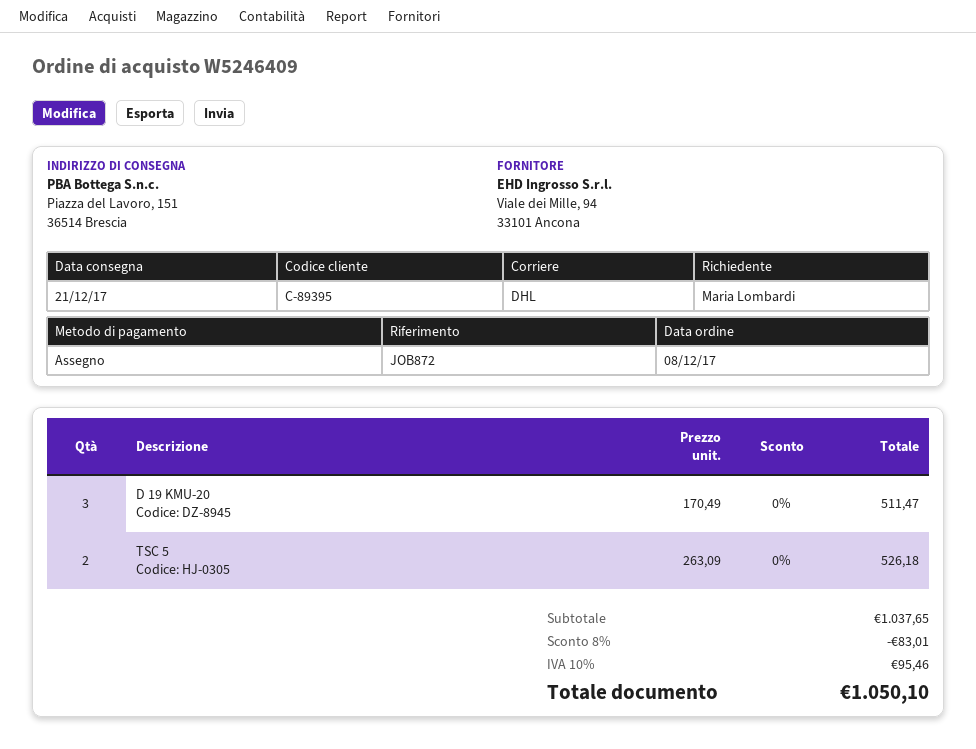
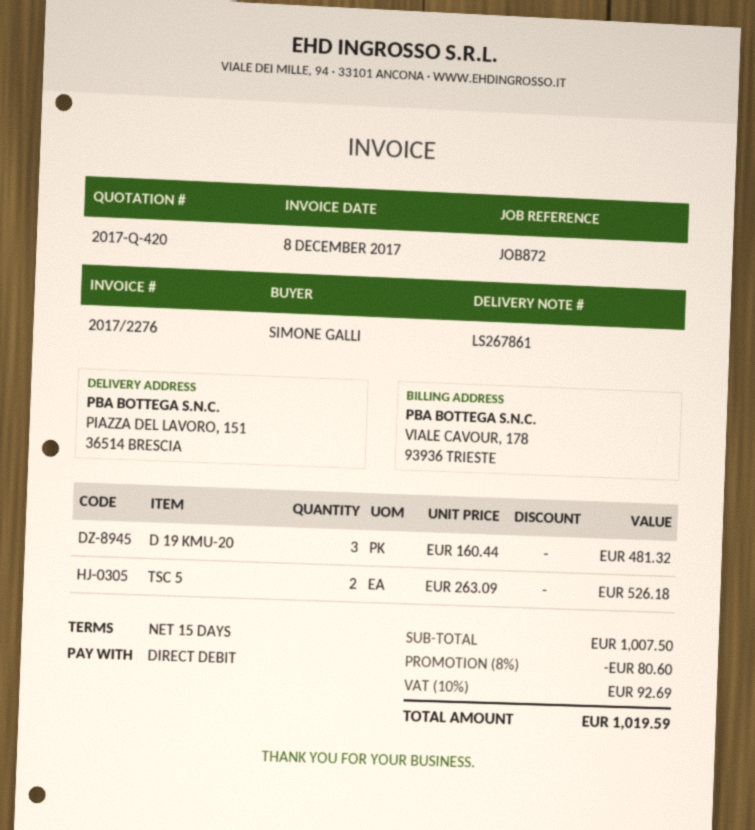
ordered by: Maria Lombardi -> SIMONE GALLI
payment method: cheque -> direct debit
D 19 KMU-20: 3 x 170.49 = 511.47 -> 3 x 160.44 = 481.32
subtotal: 1037.65 -> 1007.50
discount: 8% = 83.01 -> 8% = 80.60
tax: 10% = 95.46 -> 10% = 92.69
total: 1050.10 -> 1019.59

